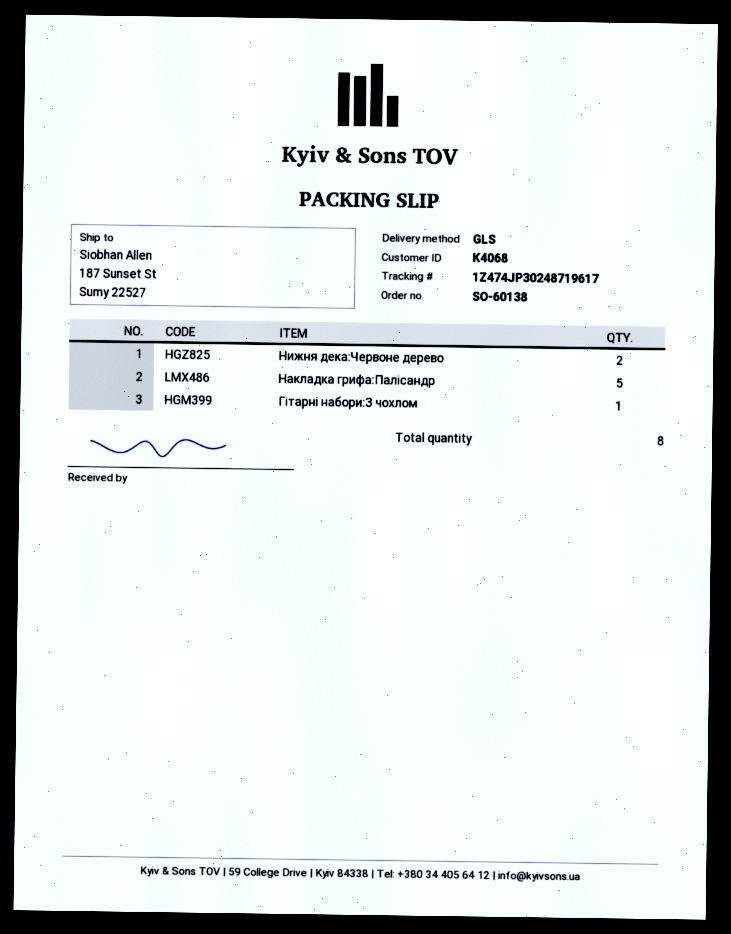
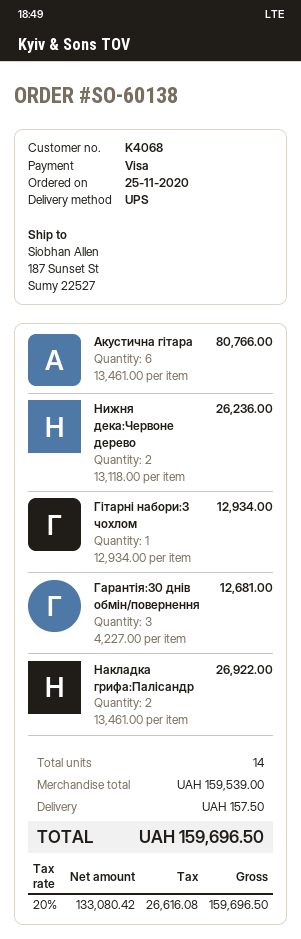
shipping method: GLS -> UPS
Накладка грифа:Палісандр: 5 -> 2
Акустична гітара: none -> 6
Гарантія:30 днів обмін/повернення: none -> 3
total quantity: 8 -> 14

